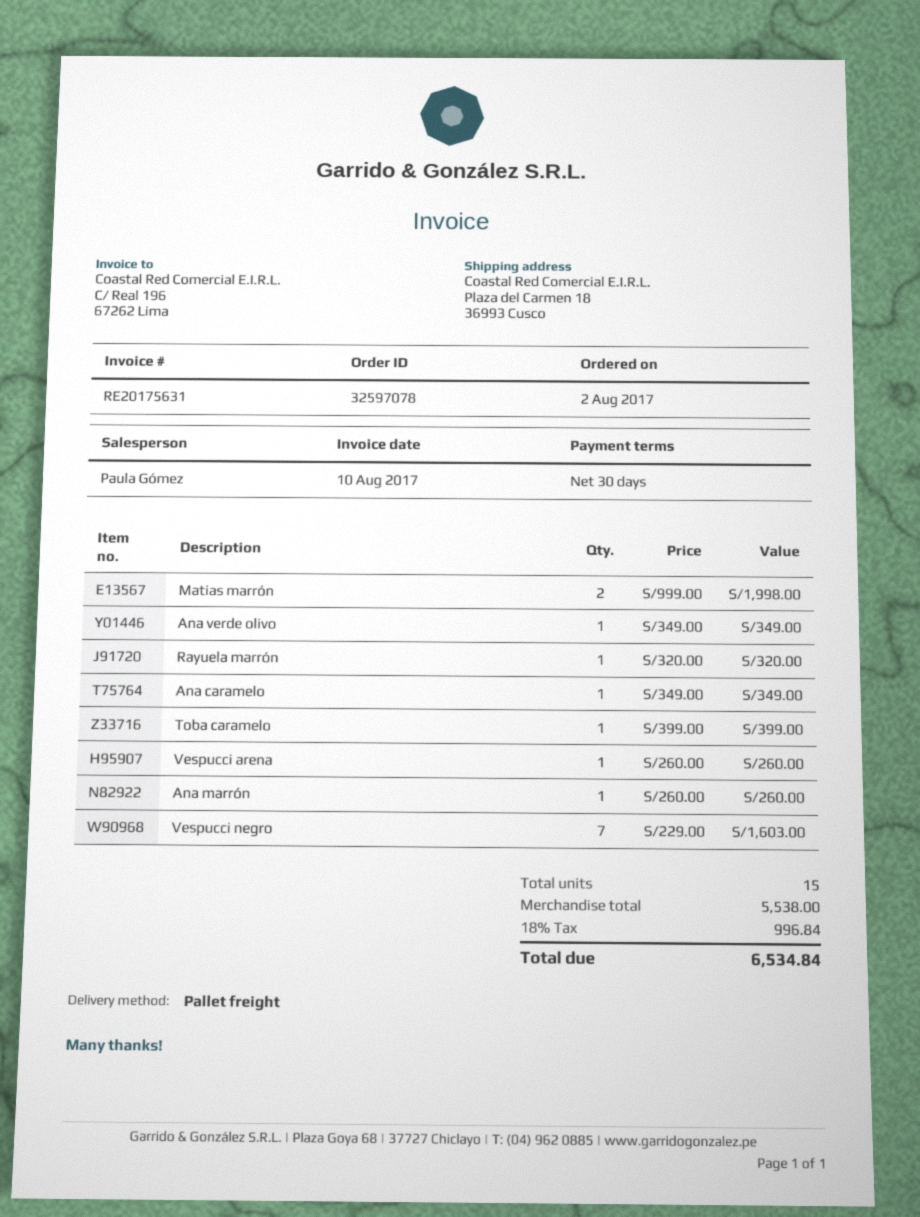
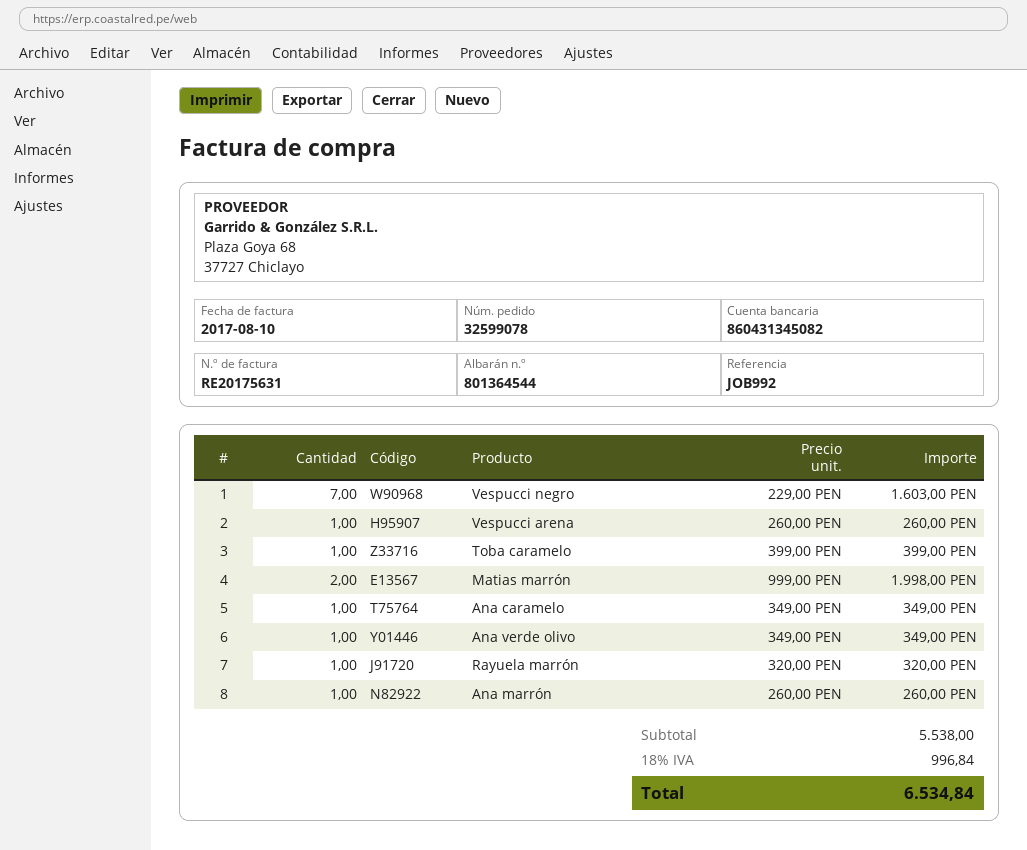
order number: 32597078 -> 32599078

